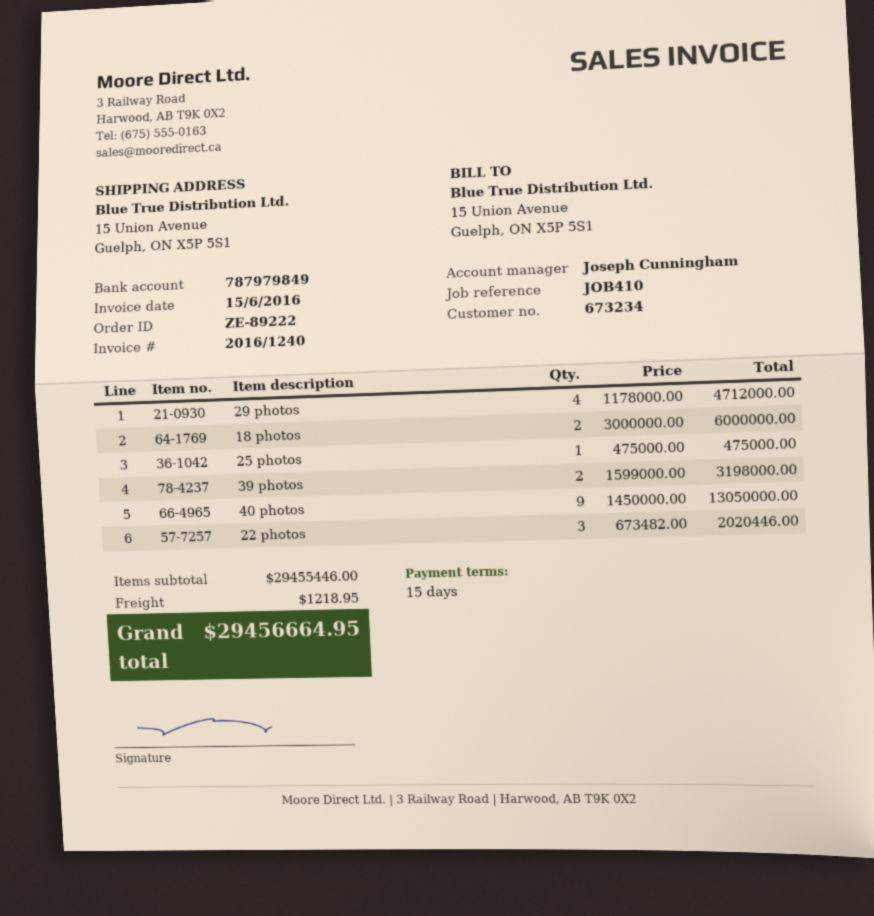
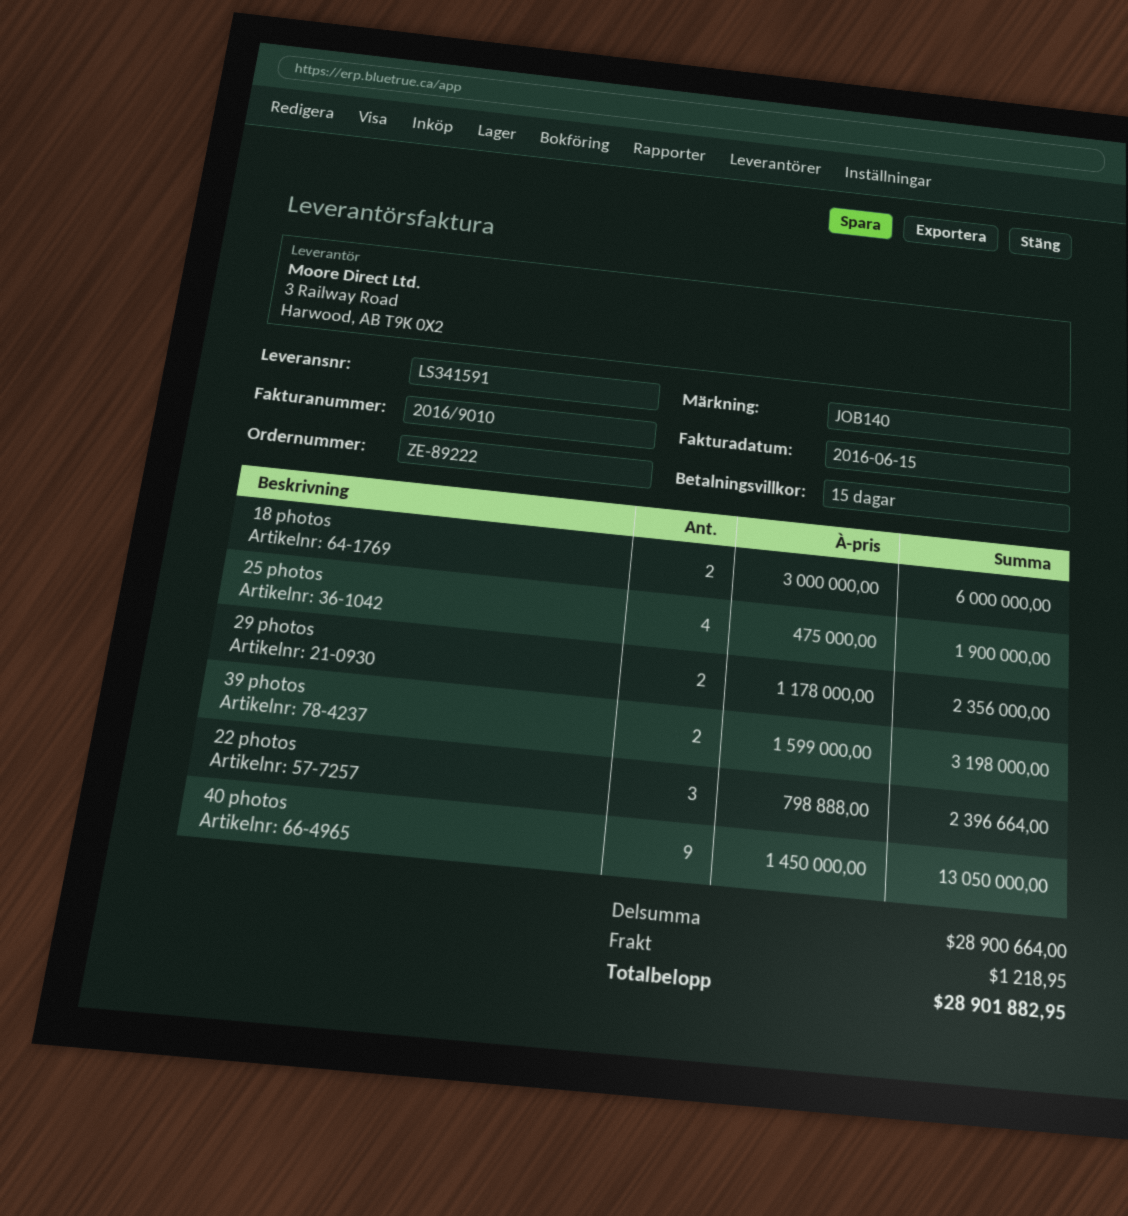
invoice number: 2016/1240 -> 2016/9010
reference: JOB410 -> JOB140
29 photos: 4 x 1178000.00 = 4712000.00 -> 2 x 1178000.00 = 2356000.00
25 photos: 1 x 475000.00 = 475000.00 -> 4 x 475000.00 = 1900000.00
22 photos: 3 x 673482.00 = 2020446.00 -> 3 x 798888.00 = 2396664.00
subtotal: 29455446.00 -> 28900664.00
total: 29456664.95 -> 28901882.95

